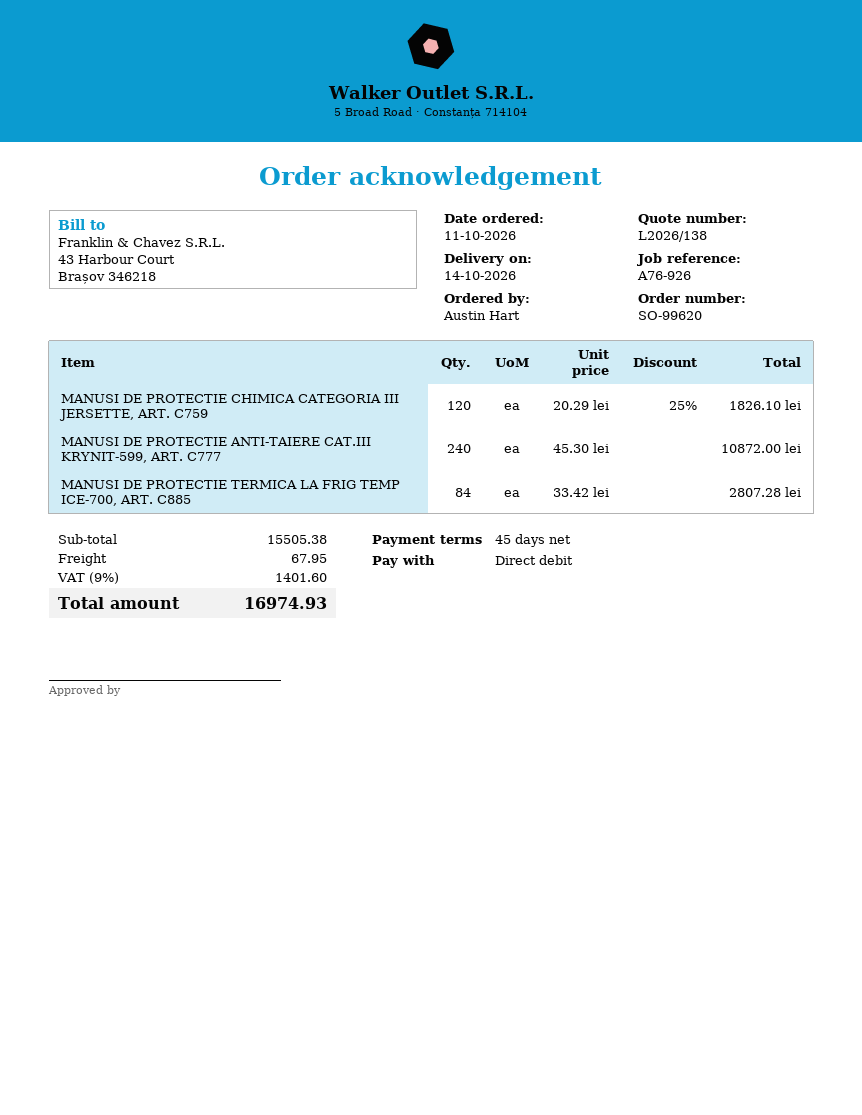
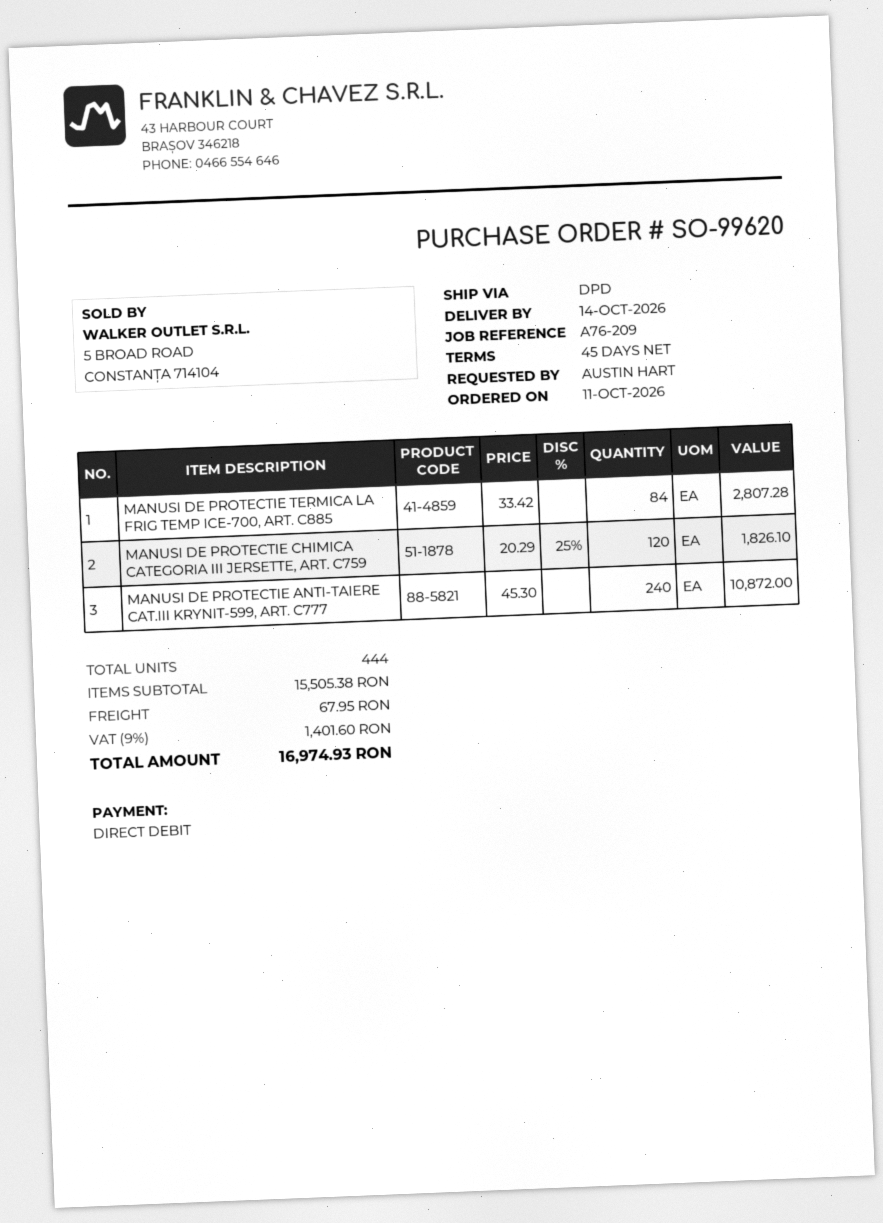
reference: A76-926 -> A76-209

